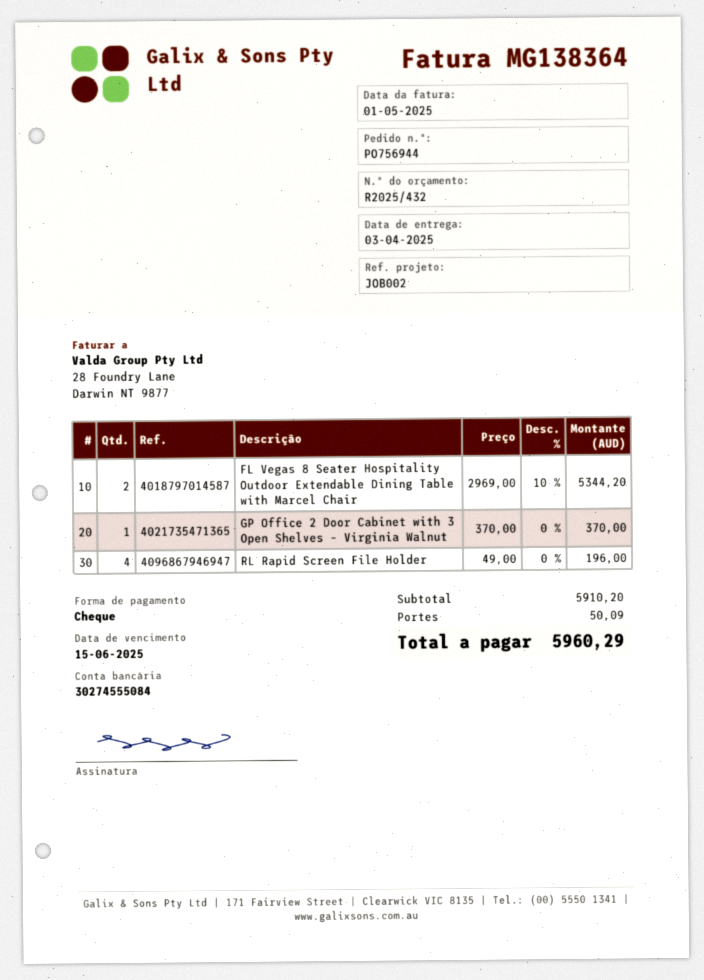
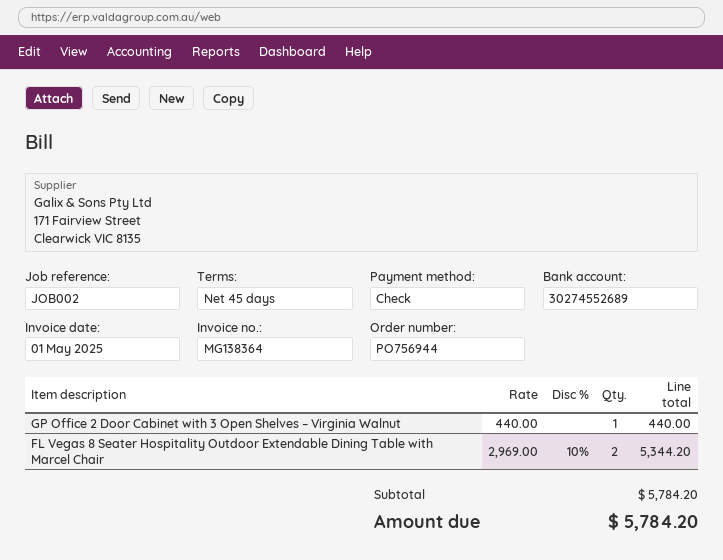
bank account: 30274555084 -> 30274552689
GP Office 2 Door Cabinet with 3 Open Shelves – Virginia Walnut: 1 x 370.00 = 370.00 -> 1 x 440.00 = 440.00
RL Rapid Screen File Holder: 4 x 49.00 = 196.00 -> none
subtotal: 5910.20 -> 5784.20
shipping: 50.09 -> none
total: 5960.29 -> 5784.20

